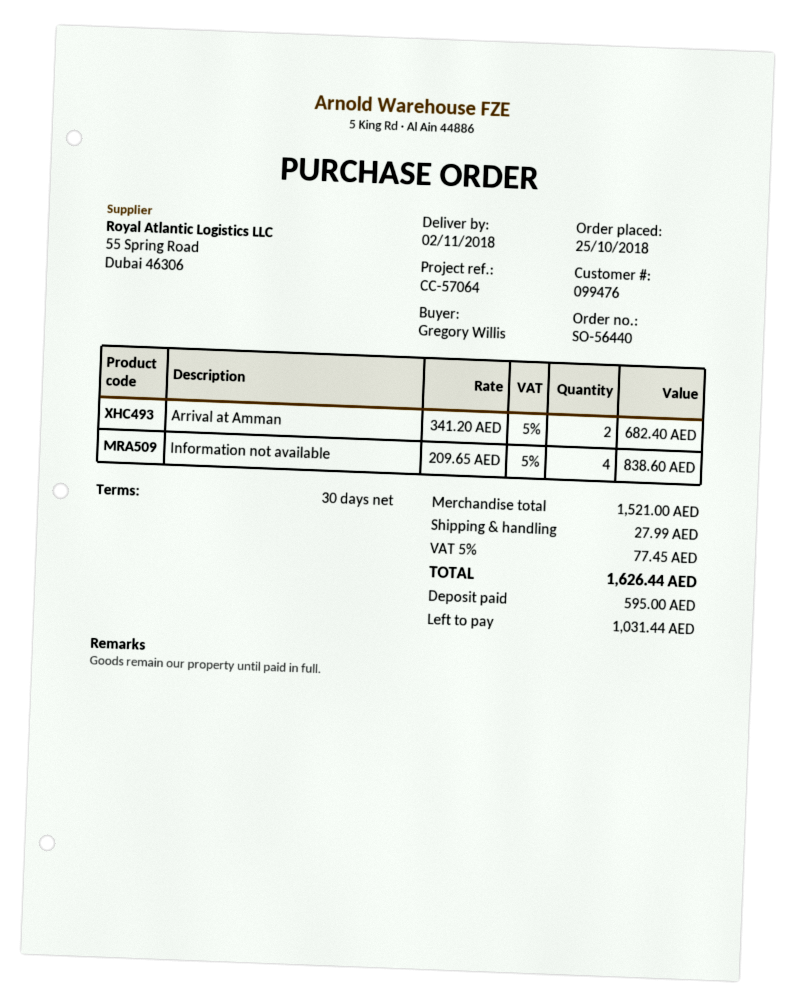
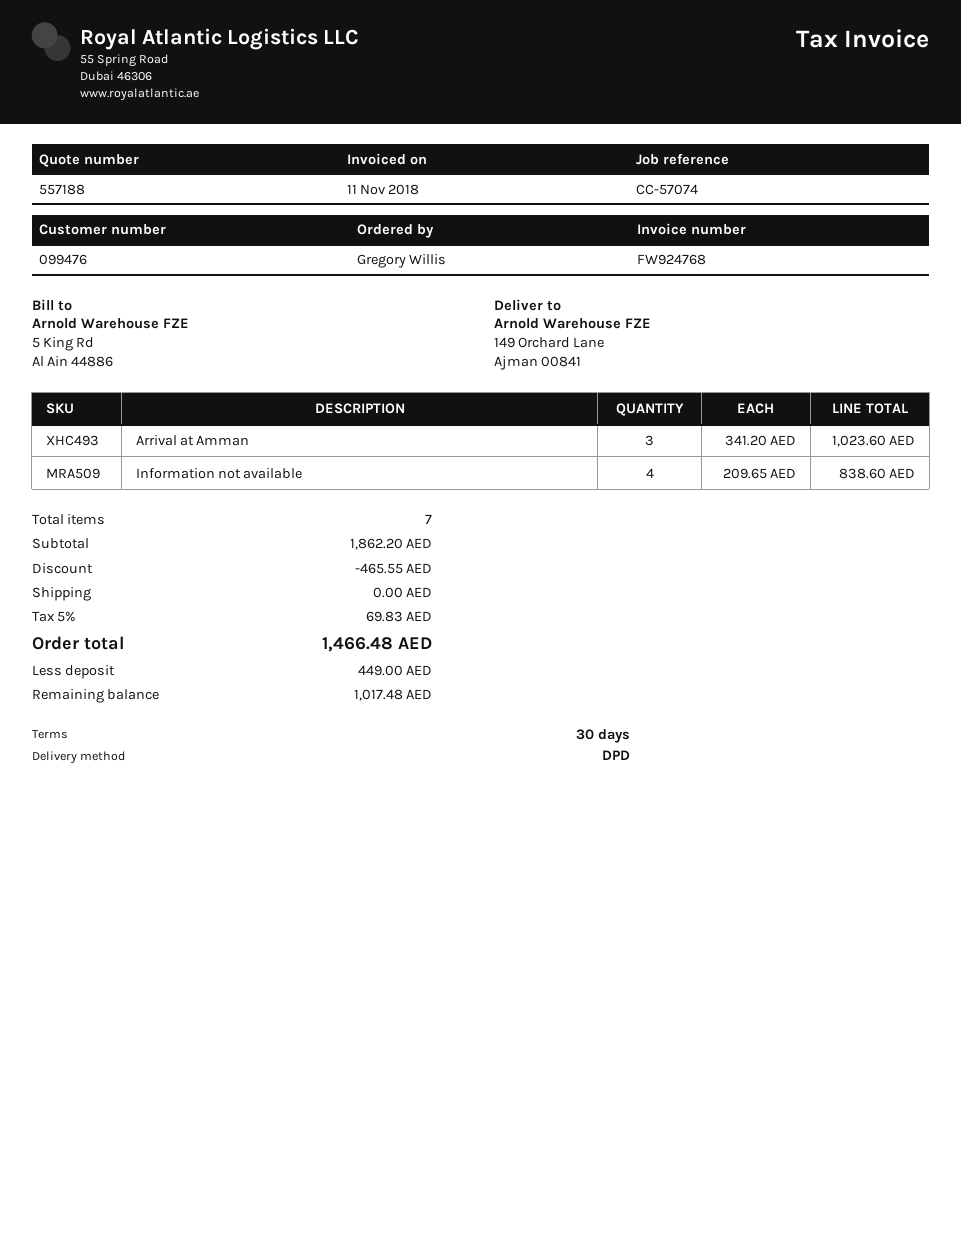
reference: CC-57064 -> CC-57074
Arrival at Amman: 2 x 341.20 = 682.40 -> 3 x 341.20 = 1023.60
subtotal: 1521.00 -> 1862.20
discount: none -> 465.55
shipping: 27.99 -> 0.00
tax: 5% = 77.45 -> 5% = 69.83
total: 1626.44 -> 1466.48
deposit: 595.00 -> 449.00
balance: 1031.44 -> 1017.48

